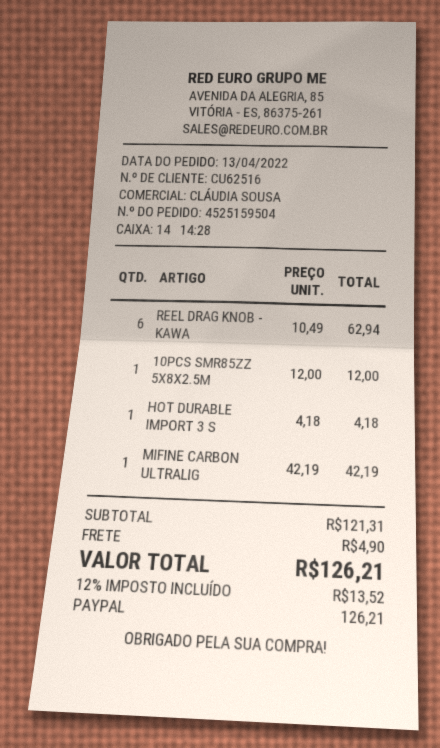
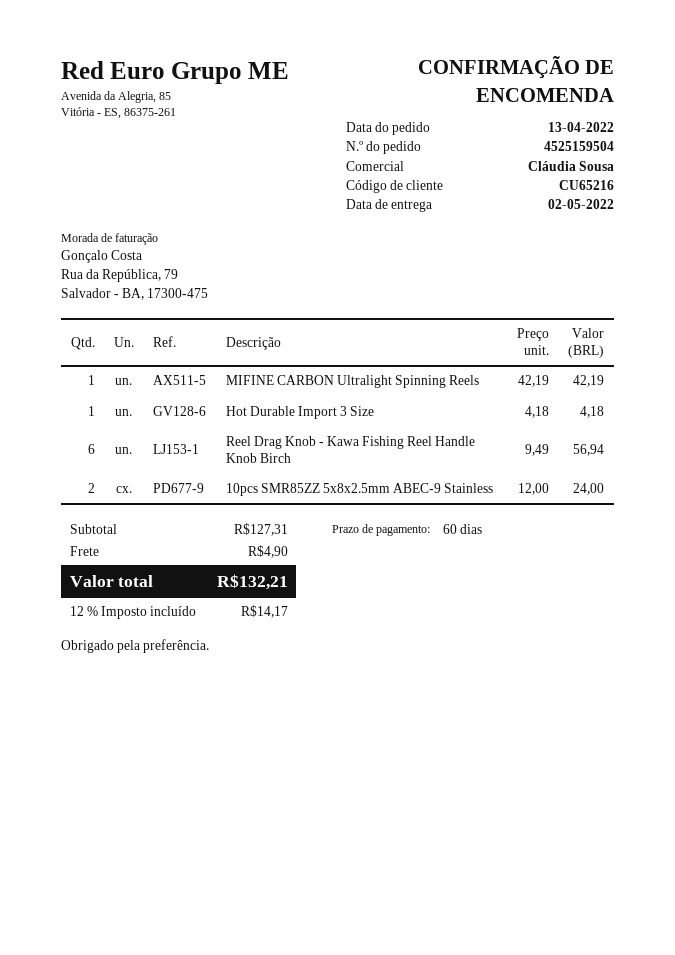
customer number: CU62516 -> CU65216
REEL DRAG KNOB - KAWA: 6 x 10.49 = 62.94 -> 6 x 9.49 = 56.94
10PCS SMR85ZZ 5X8X2.5M: 1 x 12.00 = 12.00 -> 2 x 12.00 = 24.00
subtotal: 121.31 -> 127.31
tax: 12% = 13.52 -> 12% = 14.17
total: 126.21 -> 132.21

